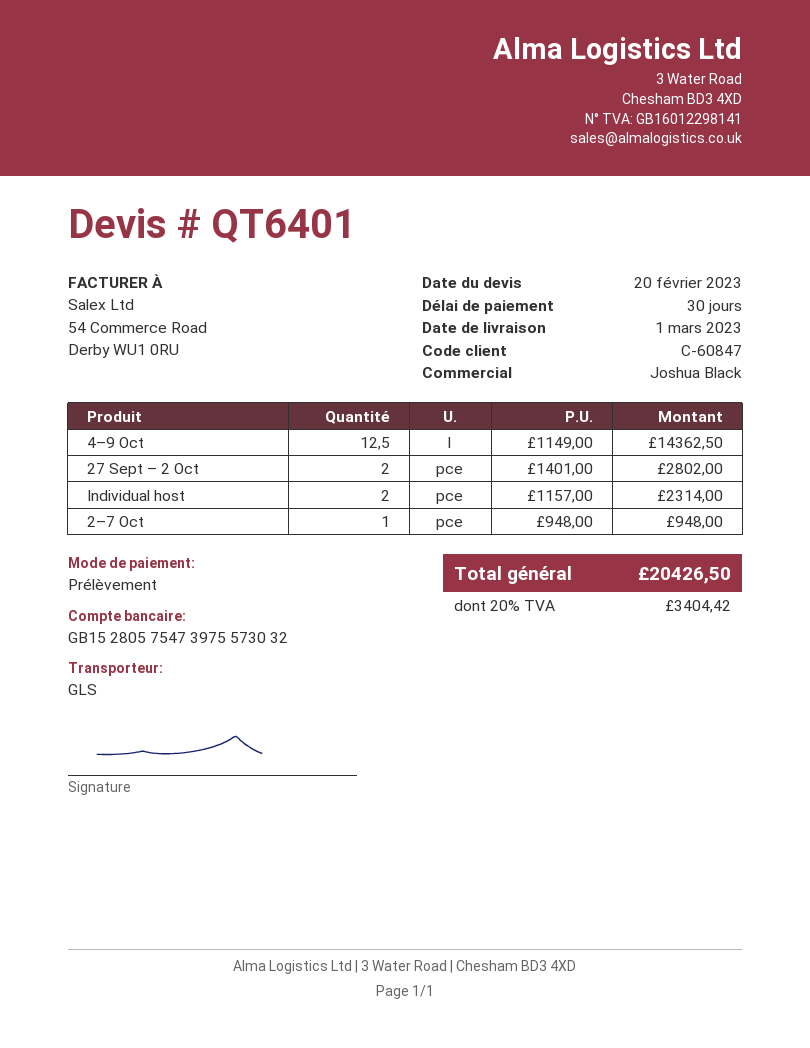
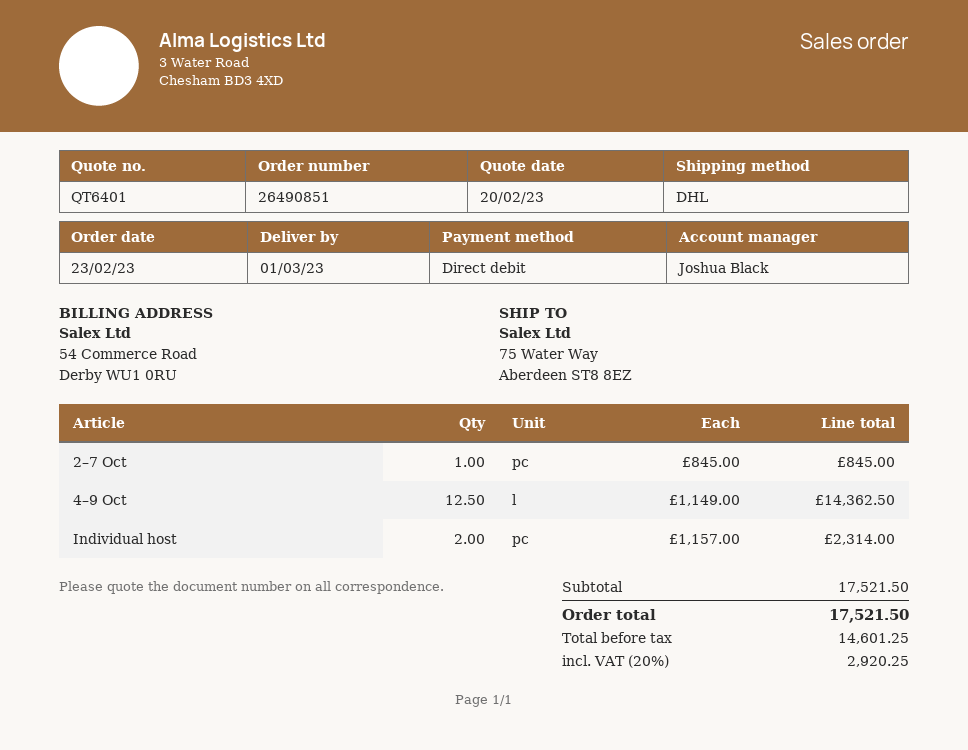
shipping method: GLS -> DHL
27 Sept – 2 Oct: 2 x 1401.00 = 2802.00 -> none
2–7 Oct: 1 x 948.00 = 948.00 -> 1 x 845.00 = 845.00
tax: 20% = 3404.42 -> 20% = 2920.25
total: 20426.50 -> 17521.50

